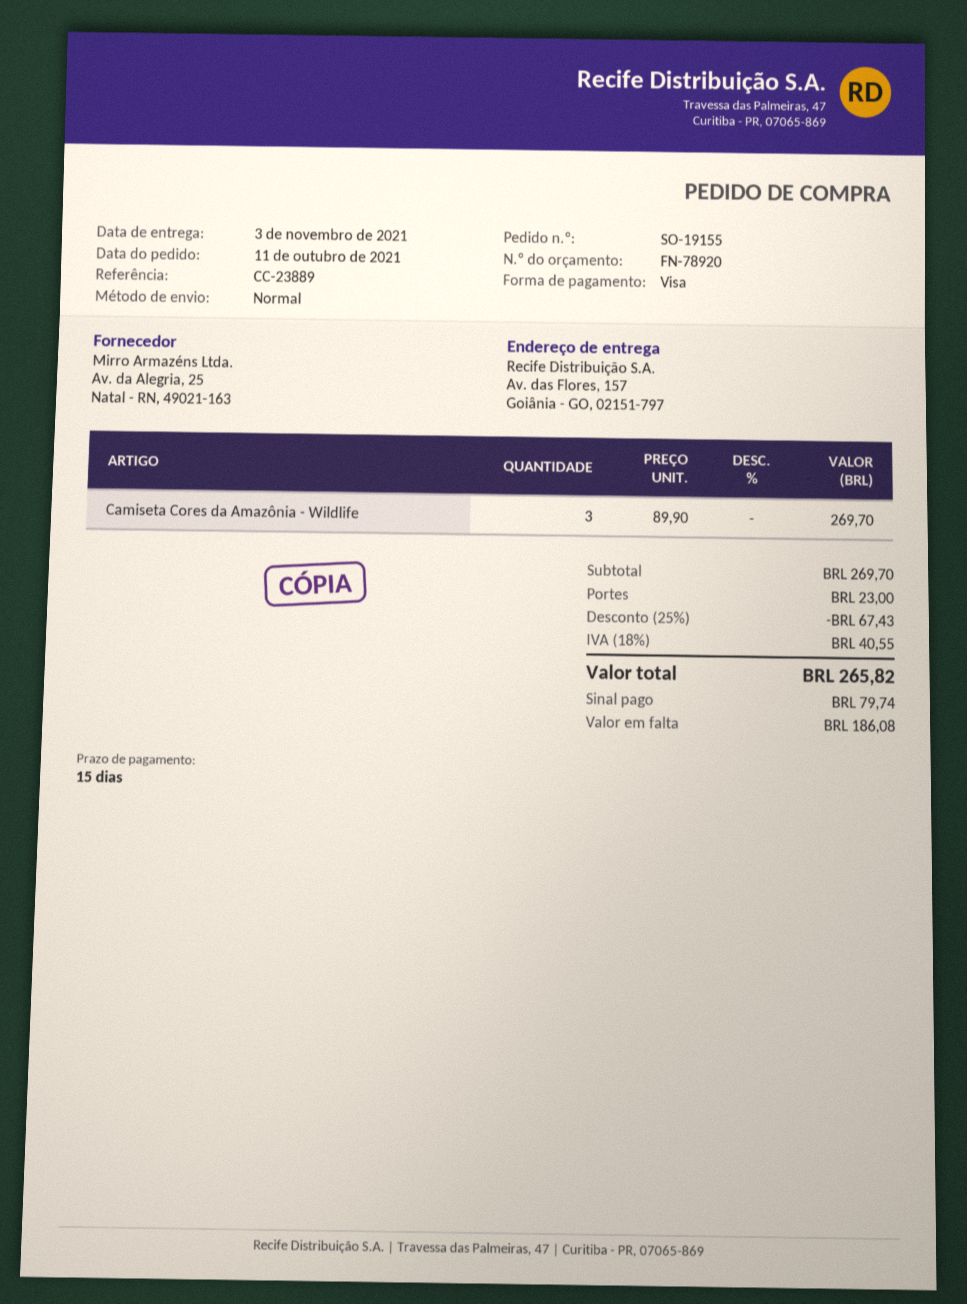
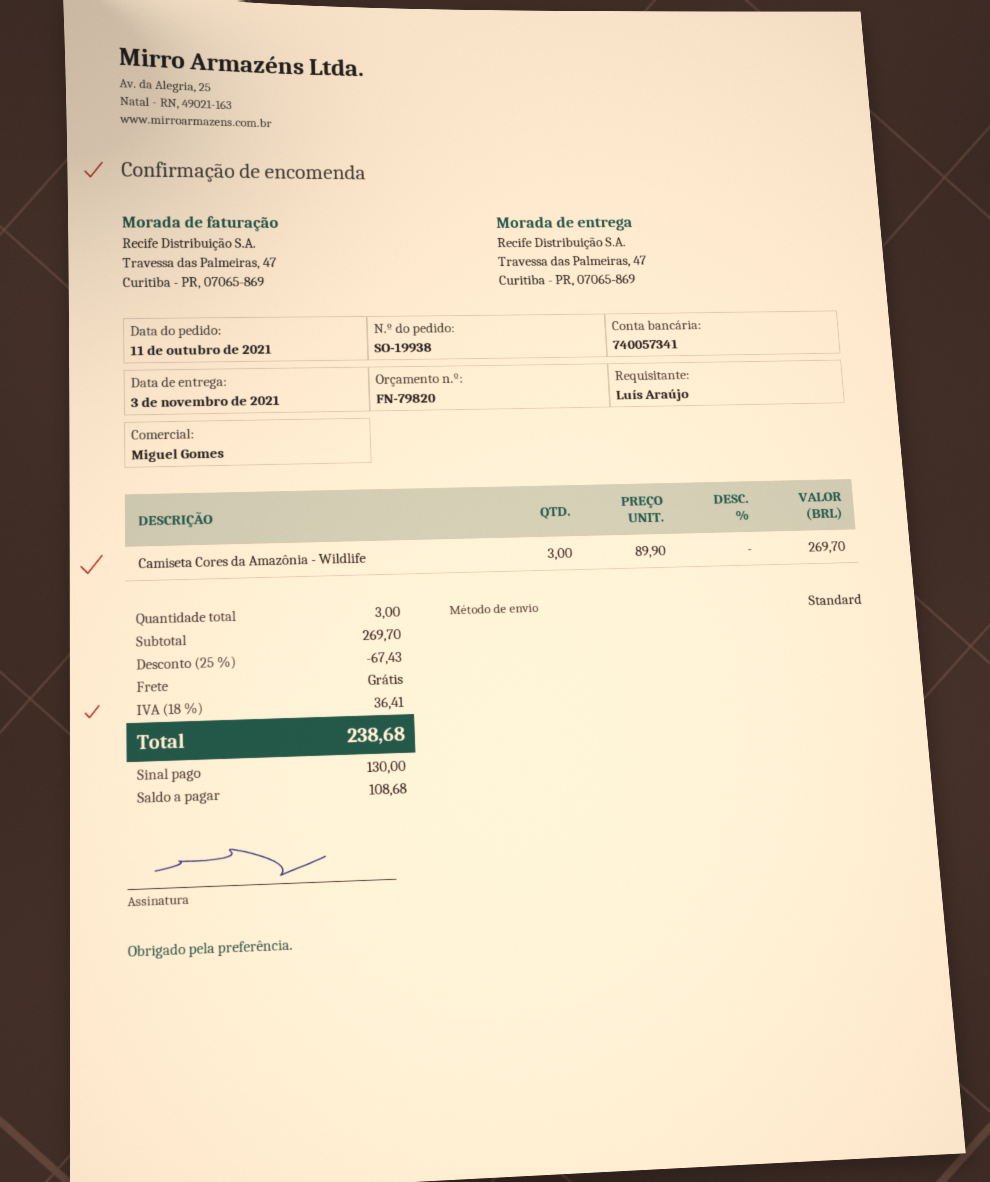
quote number: FN-78920 -> FN-79820
order number: SO-19155 -> SO-19938
ship to: Av. das Flores, 157, Goiânia - GO, 02151-797 -> Travessa das Palmeiras, 47, Curitiba - PR, 07065-869
shipping: 23.00 -> 0.00
tax: 18% = 40.55 -> 18% = 36.41
total: 265.82 -> 238.68
deposit: 79.74 -> 130.00
balance: 186.08 -> 108.68

